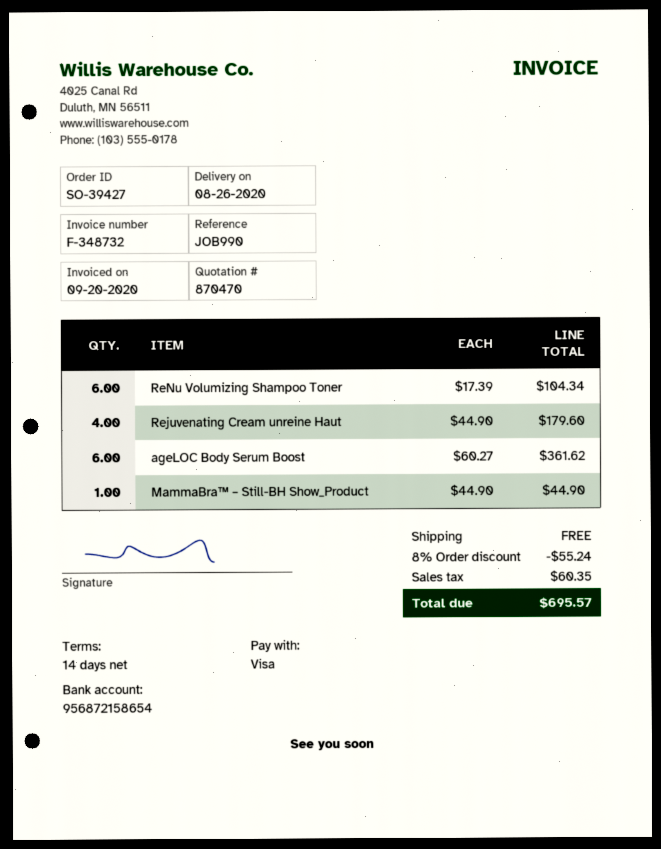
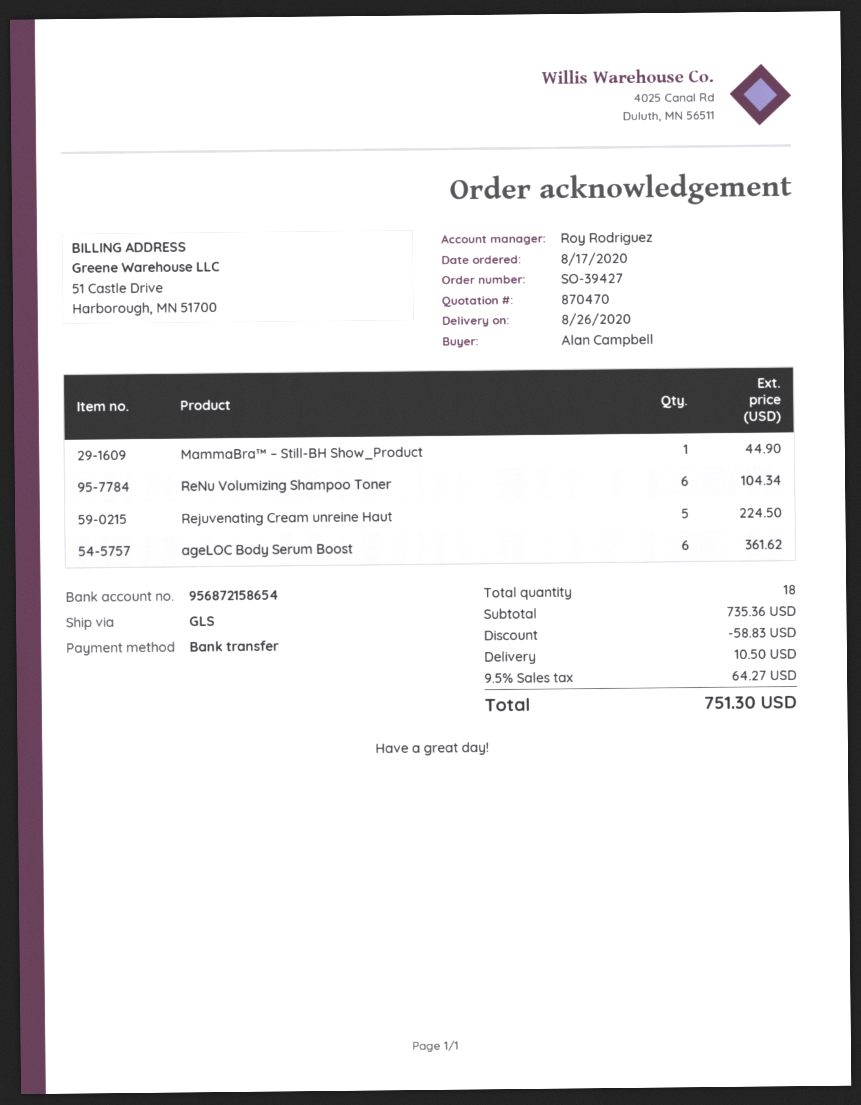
payment method: Visa -> bank transfer
Rejuvenating Cream unreine Haut: 4 for 179.60 -> 5 for 224.50
discount: 55.24 -> 58.83
shipping: 0.00 -> 10.50
tax: 60.35 -> 64.27
total: 695.57 -> 751.30

